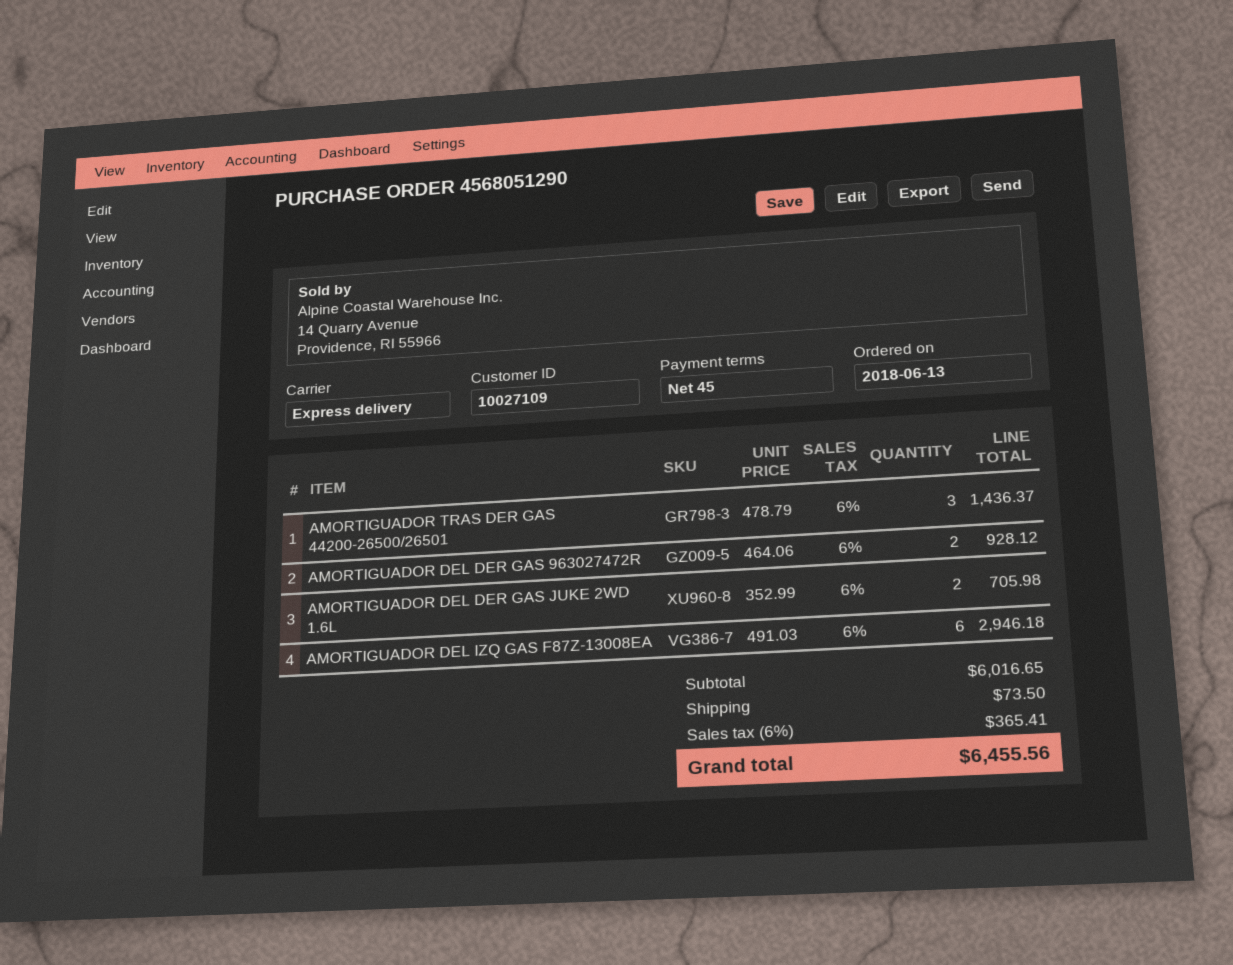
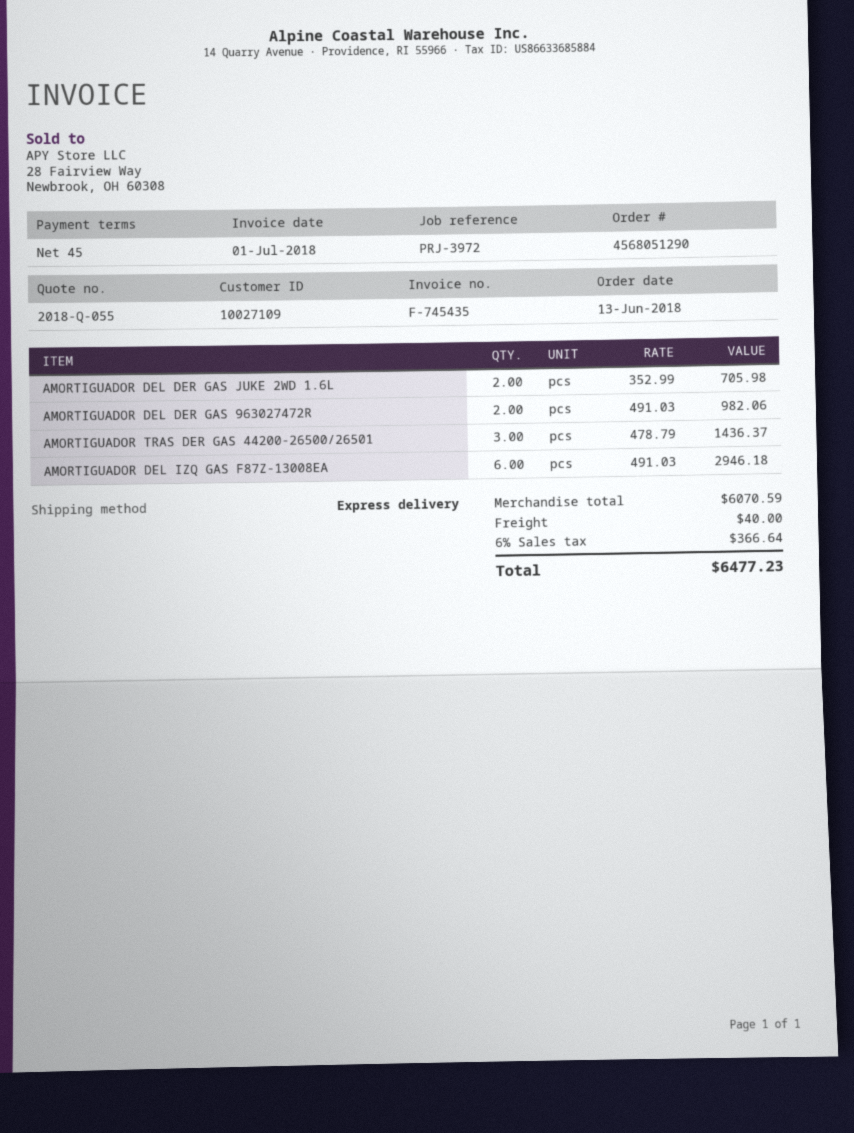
AMORTIGUADOR DEL DER GAS 963027472R: 2 x 464.06 = 928.12 -> 2 x 491.03 = 982.06
subtotal: 6016.65 -> 6070.59
shipping: 73.50 -> 40.00
tax: 6% = 365.41 -> 6% = 366.64
total: 6455.56 -> 6477.23

